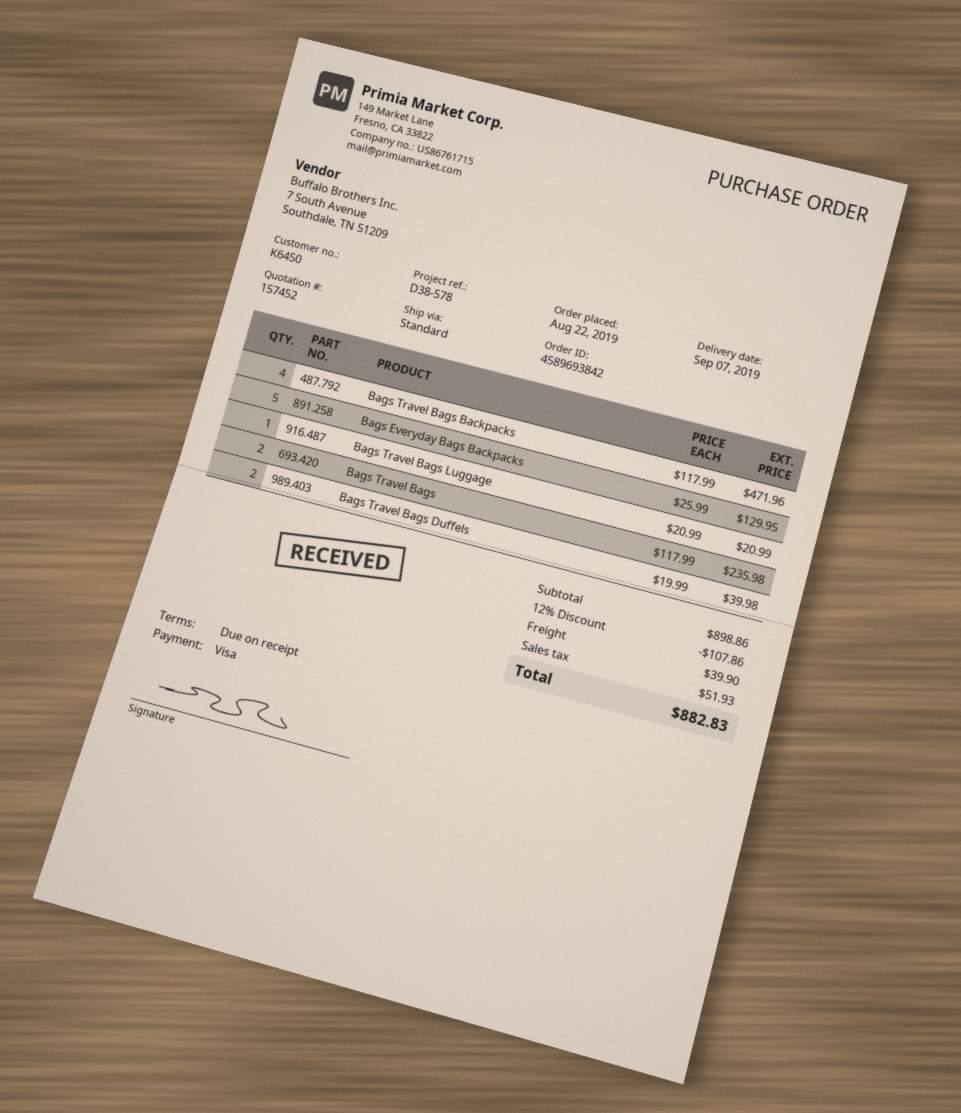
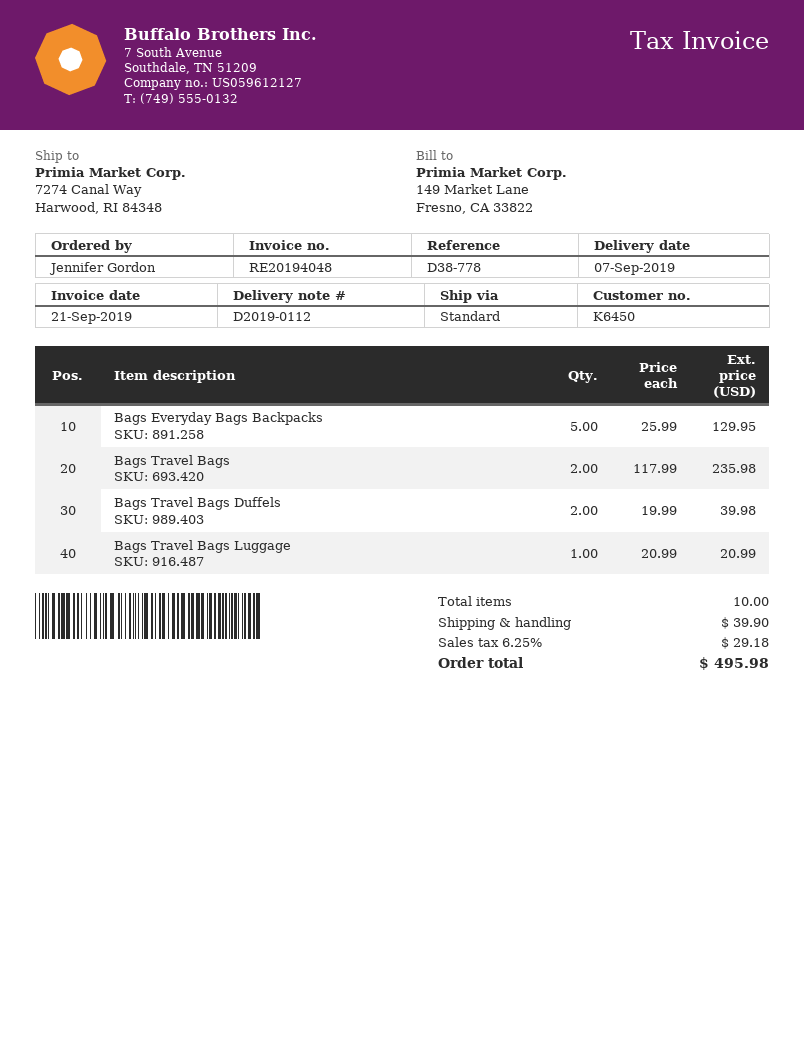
reference: D38-578 -> D38-778
Bags Travel Bags Backpacks: 4 x 117.99 = 471.96 -> none
discount: 12% = 107.86 -> none
tax: 51.93 -> 29.18
total: 882.83 -> 495.98

